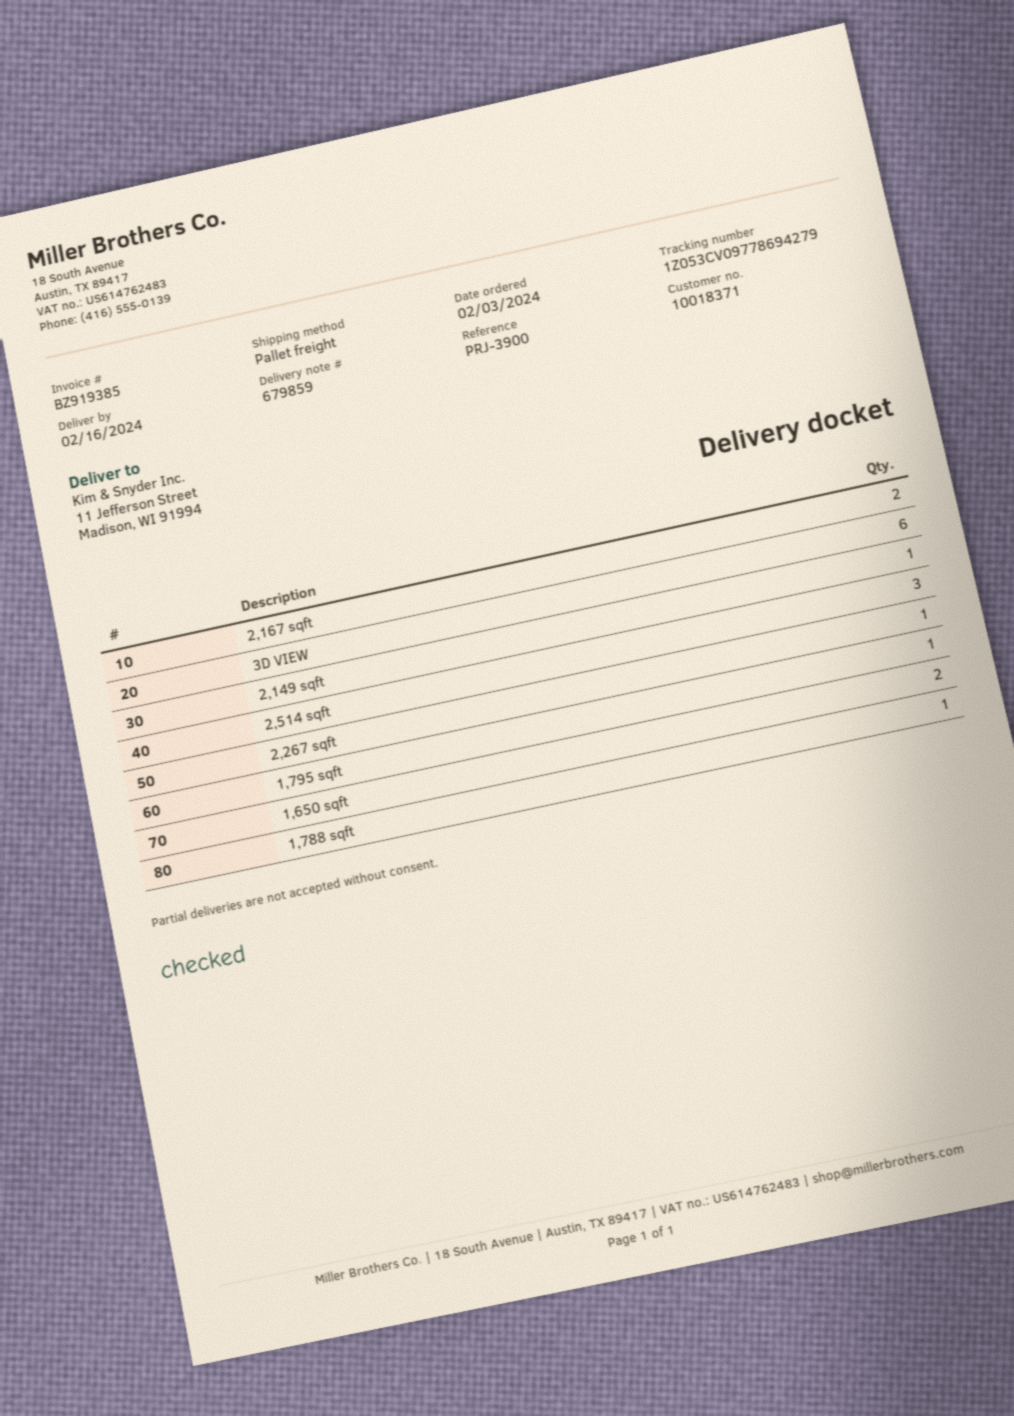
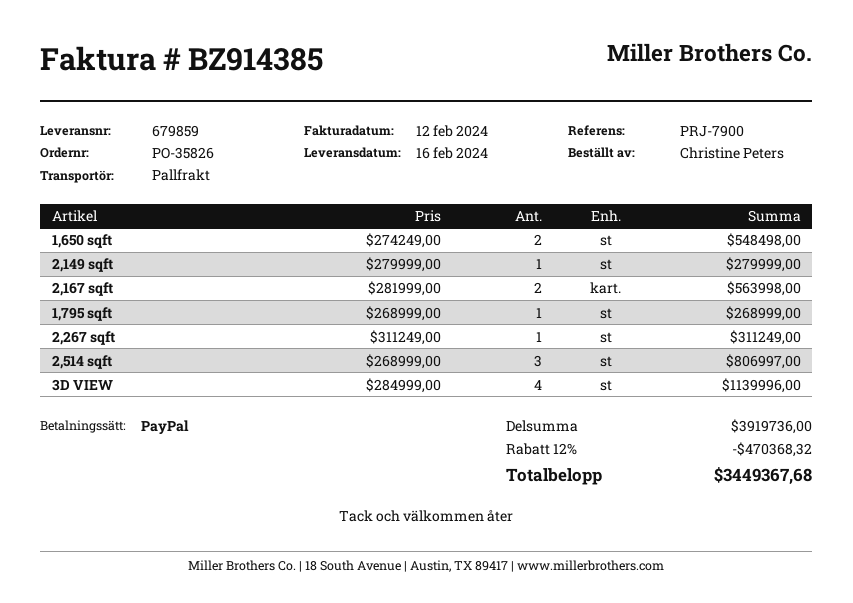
invoice number: BZ919385 -> BZ914385
reference: PRJ-3900 -> PRJ-7900
3D VIEW: 6 -> 4
1,788 sqft: 1 -> none

